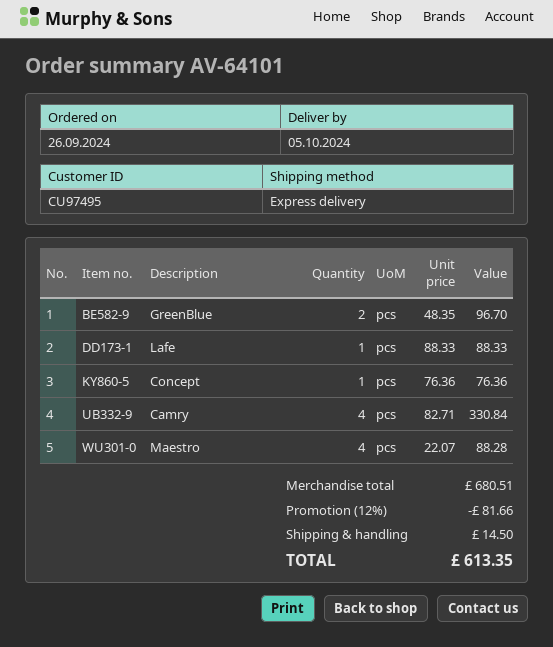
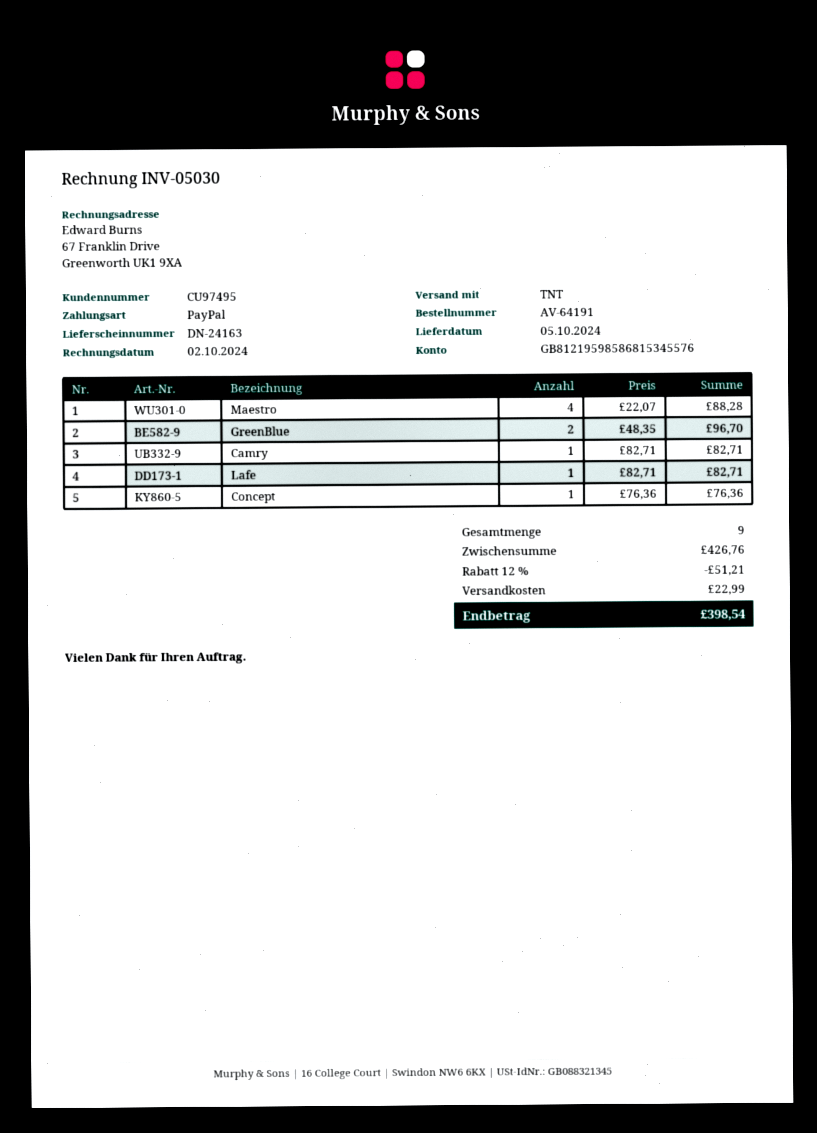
order number: AV-64101 -> AV-64191
shipping method: express -> TNT
Lafe: 1 x 88.33 = 88.33 -> 1 x 82.71 = 82.71
Camry: 4 x 82.71 = 330.84 -> 1 x 82.71 = 82.71
subtotal: 680.51 -> 426.76
discount: 12% = 81.66 -> 12% = 51.21
shipping: 14.50 -> 22.99
total: 613.35 -> 398.54

